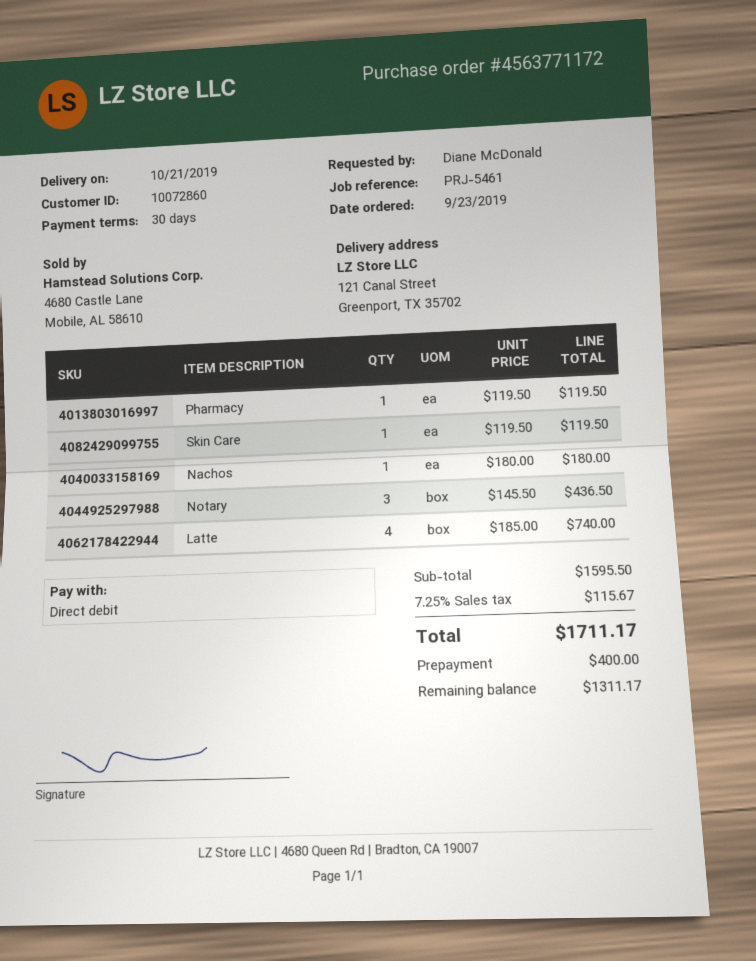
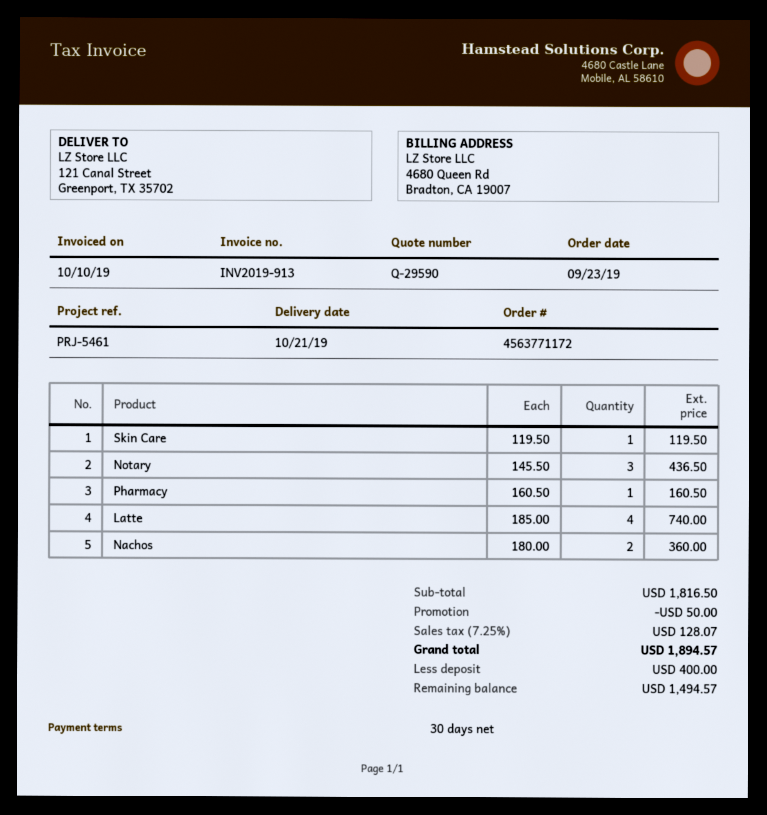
Pharmacy: 1 x 119.50 = 119.50 -> 1 x 160.50 = 160.50
Nachos: 1 x 180.00 = 180.00 -> 2 x 180.00 = 360.00
subtotal: 1595.50 -> 1816.50
discount: none -> 50.00
tax: 7.25% = 115.67 -> 7.25% = 128.07
total: 1711.17 -> 1894.57
balance: 1311.17 -> 1494.57

